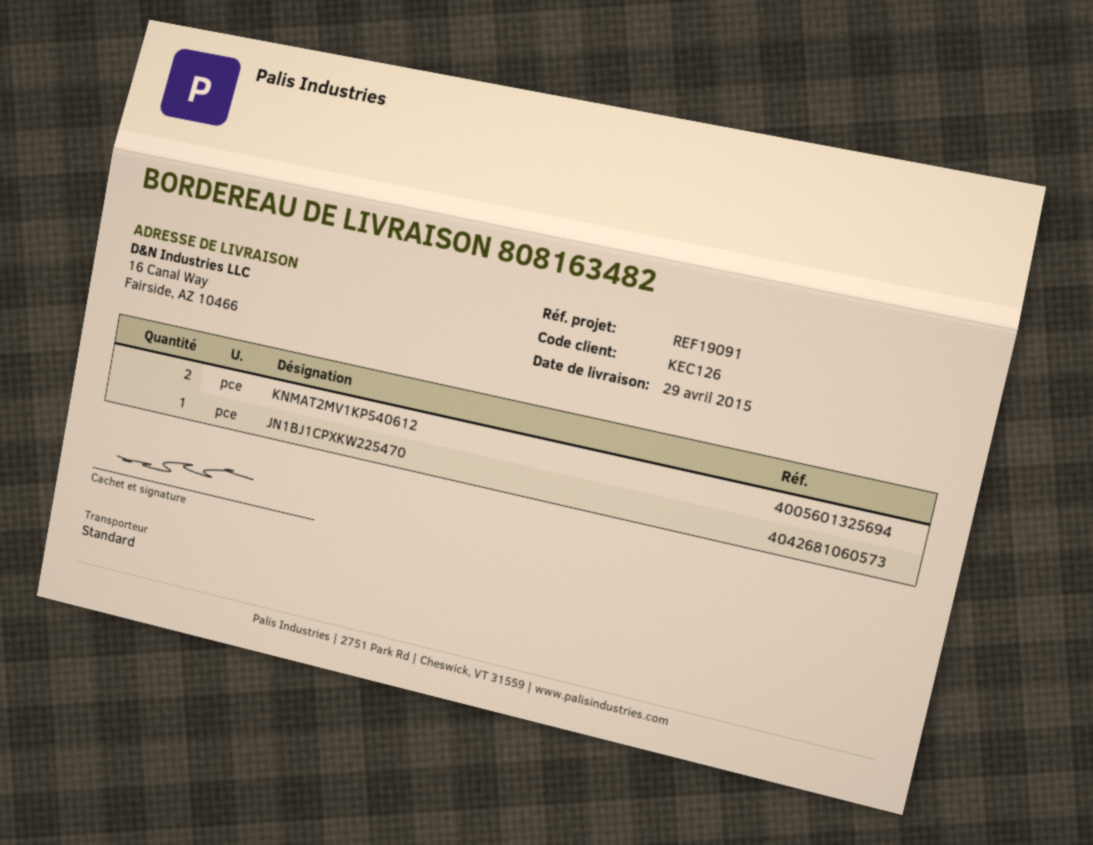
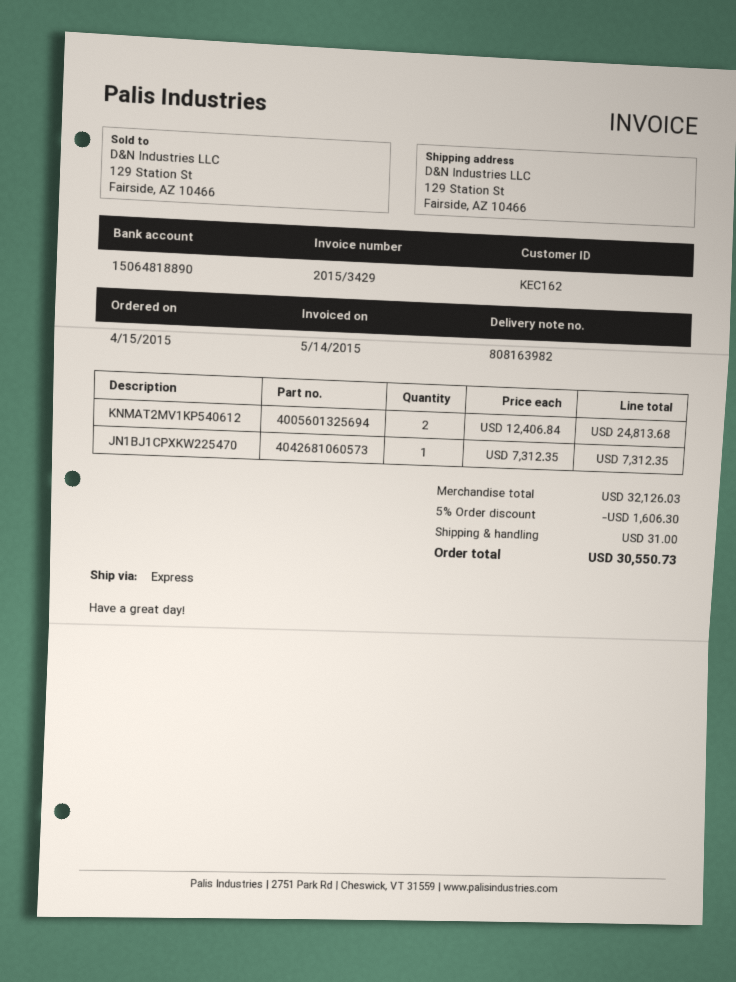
delivery note number: 808163482 -> 808163982
customer number: KEC126 -> KEC162
shipping method: standard -> express
ship to: 16 Canal Way, Fairside, AZ 10466 -> 129 Station St, Fairside, AZ 10466

